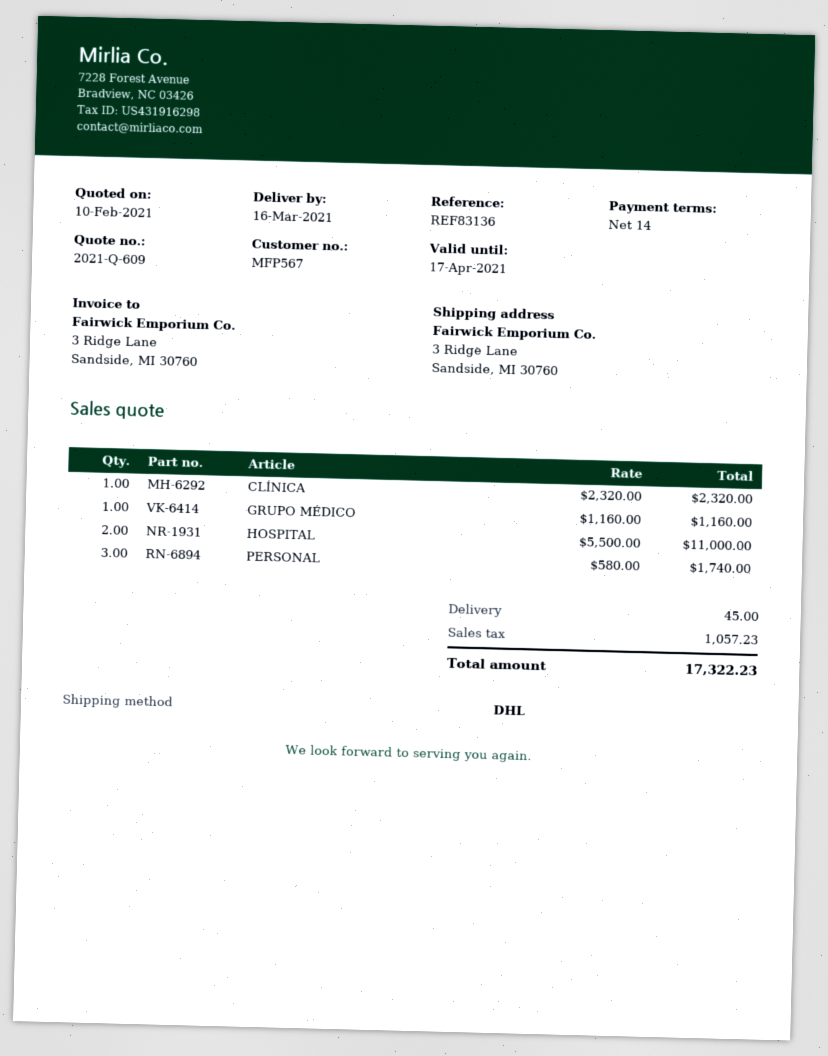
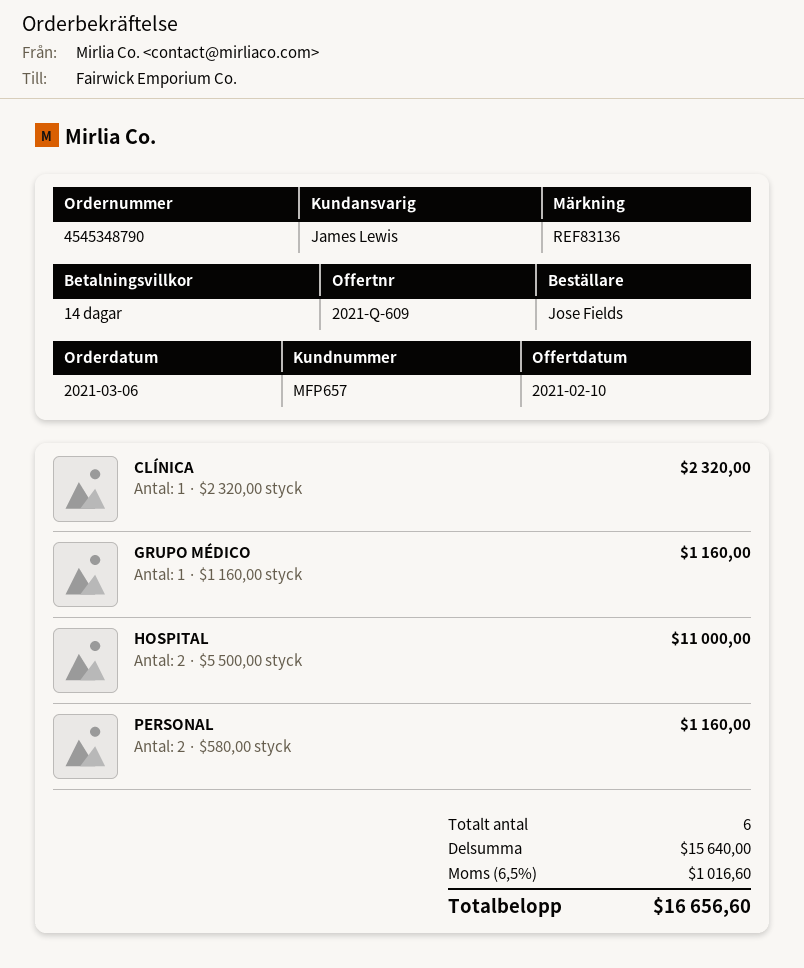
customer number: MFP567 -> MFP657
PERSONAL: 3 x 580.00 = 1740.00 -> 2 x 580.00 = 1160.00
shipping: 45.00 -> none
tax: 1057.23 -> 1016.60
total: 17322.23 -> 16656.60

